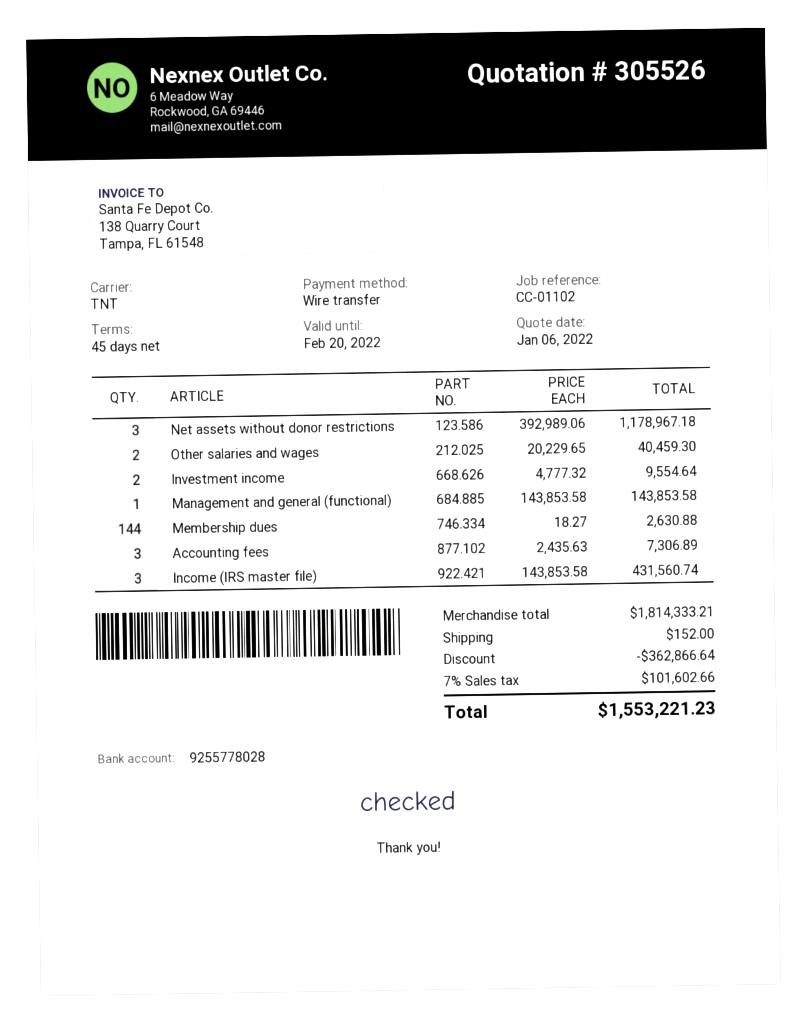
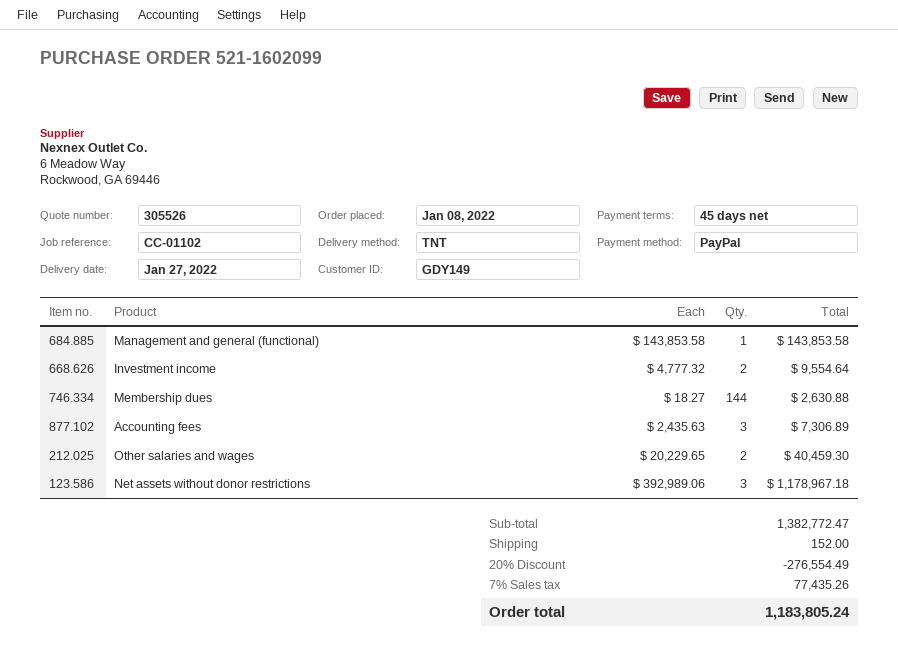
payment method: bank transfer -> PayPal
Income (IRS master file): 3 x 143853.58 = 431560.74 -> none
subtotal: 1814333.21 -> 1382772.47
discount: 362866.64 -> 276554.49
tax: 7% = 101602.66 -> 7% = 77435.26
total: 1553221.23 -> 1183805.24

